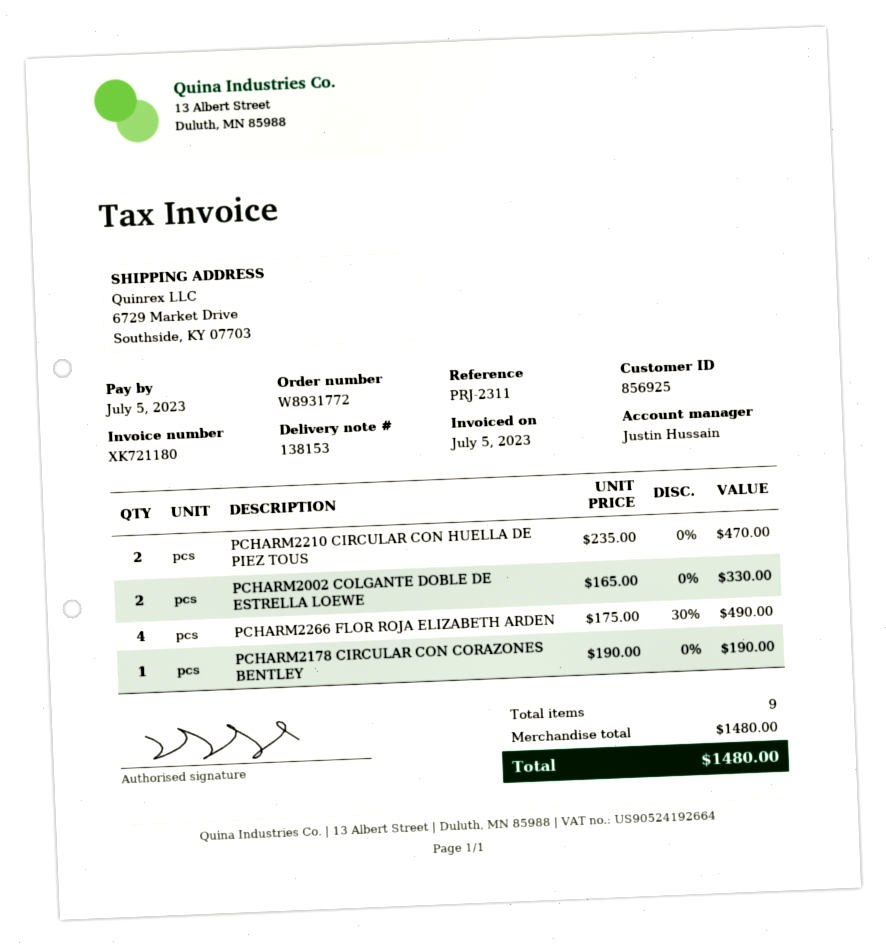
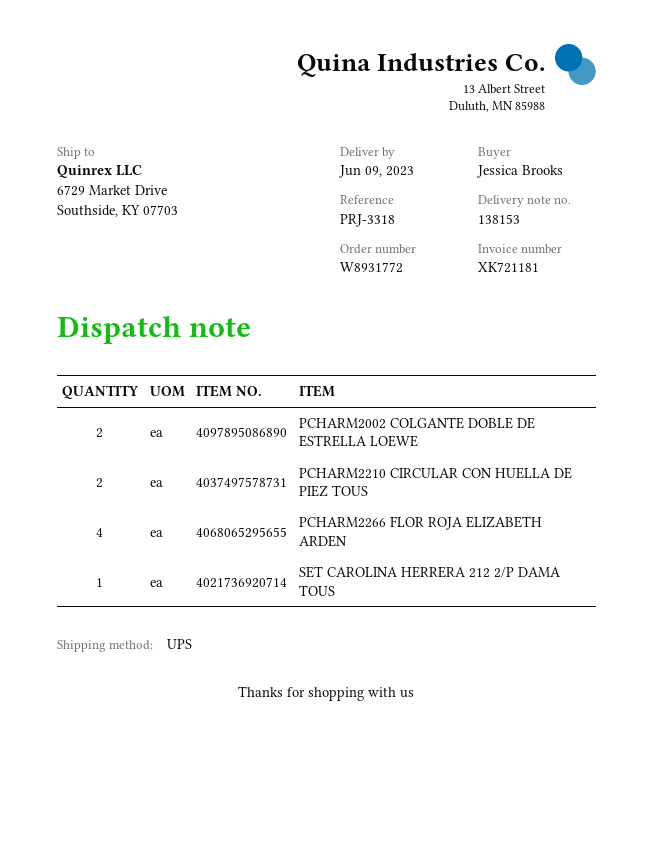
invoice number: XK721180 -> XK721181
reference: PRJ-2311 -> PRJ-3318
PCHARM2178 CIRCULAR CON CORAZONES BENTLEY: 1 -> none
SET CAROLINA HERRERA 212 2/P DAMA TOUS: none -> 1

